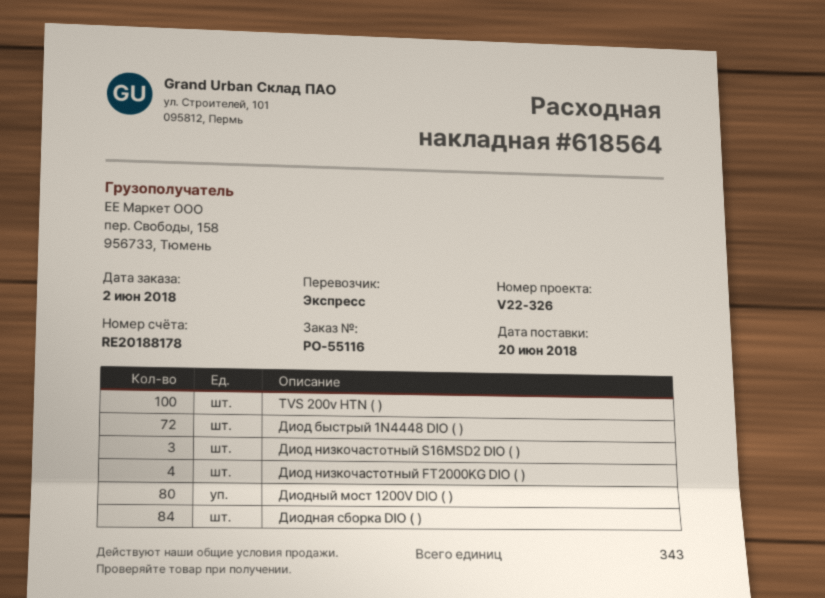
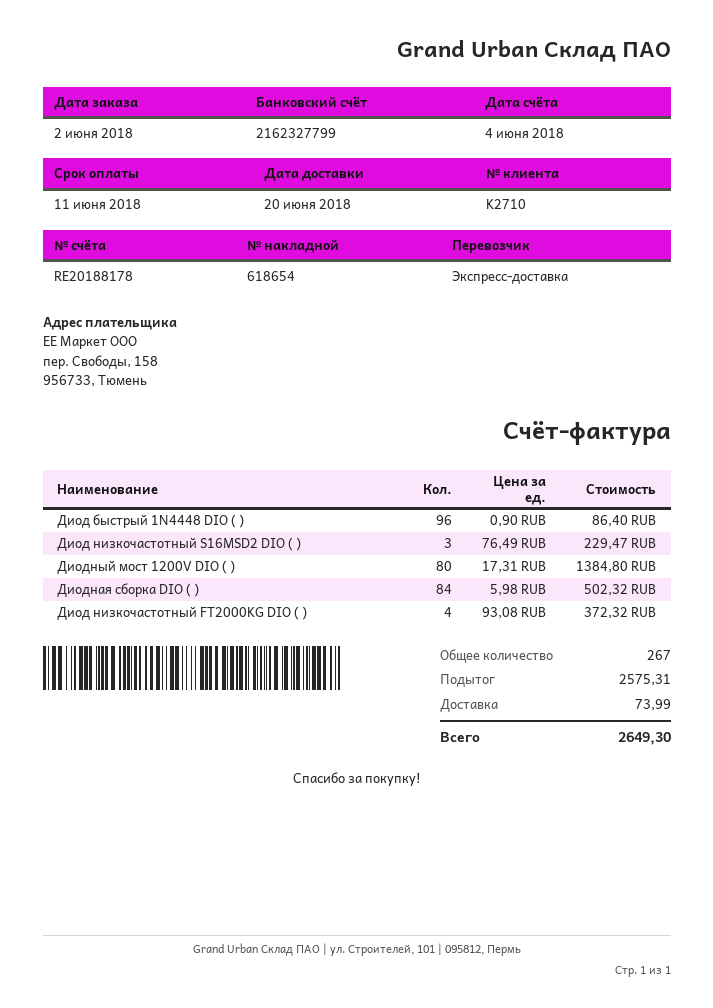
delivery note number: 618564 -> 618654
TVS 200v HTN ( ): 100 -> none
Диод быстрый 1N4448 DIO ( ): 72 -> 96
total quantity: 343 -> 267

